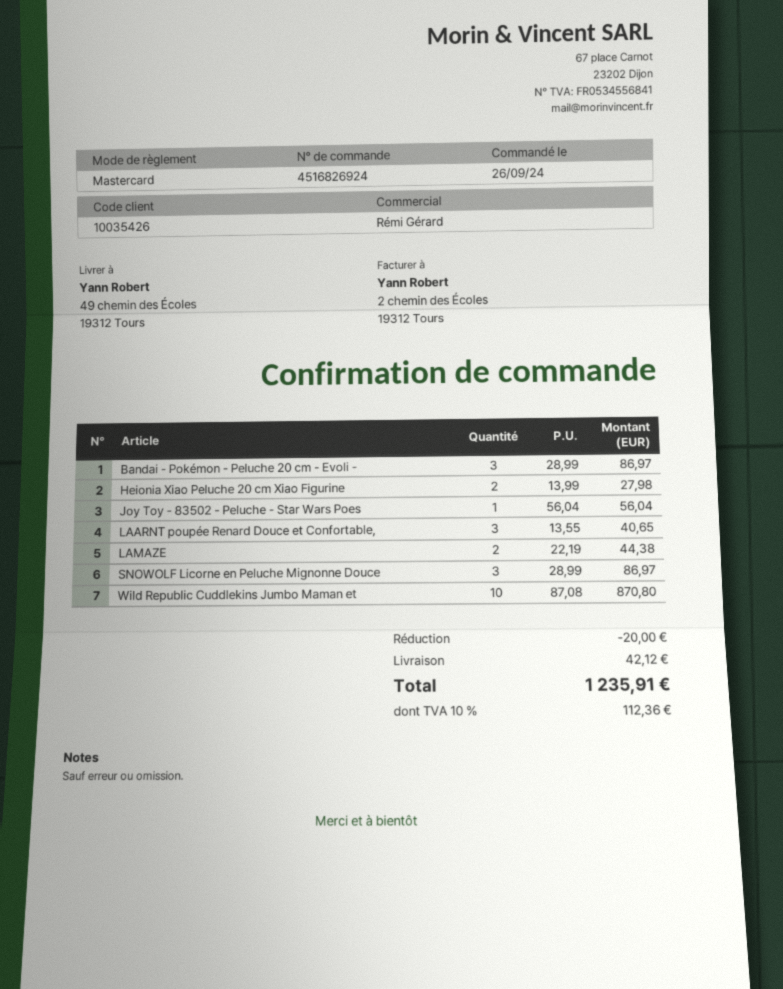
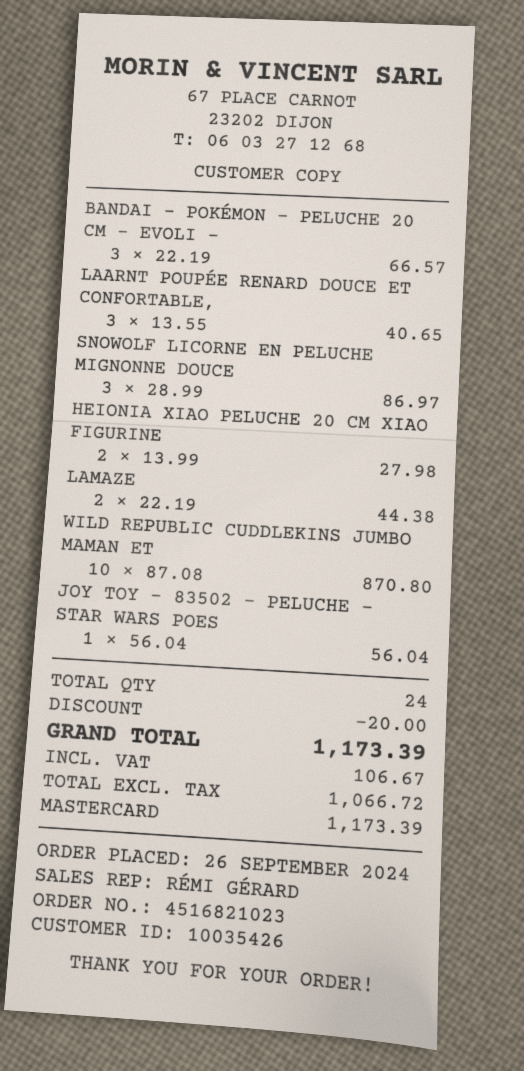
order number: 4516826924 -> 4516821023
Bandai - Pokémon - Peluche 20 cm - Evoli -: 3 x 28.99 = 86.97 -> 3 x 22.19 = 66.57
shipping: 42.12 -> none
tax: 112.36 -> 106.67
total: 1235.91 -> 1173.39

